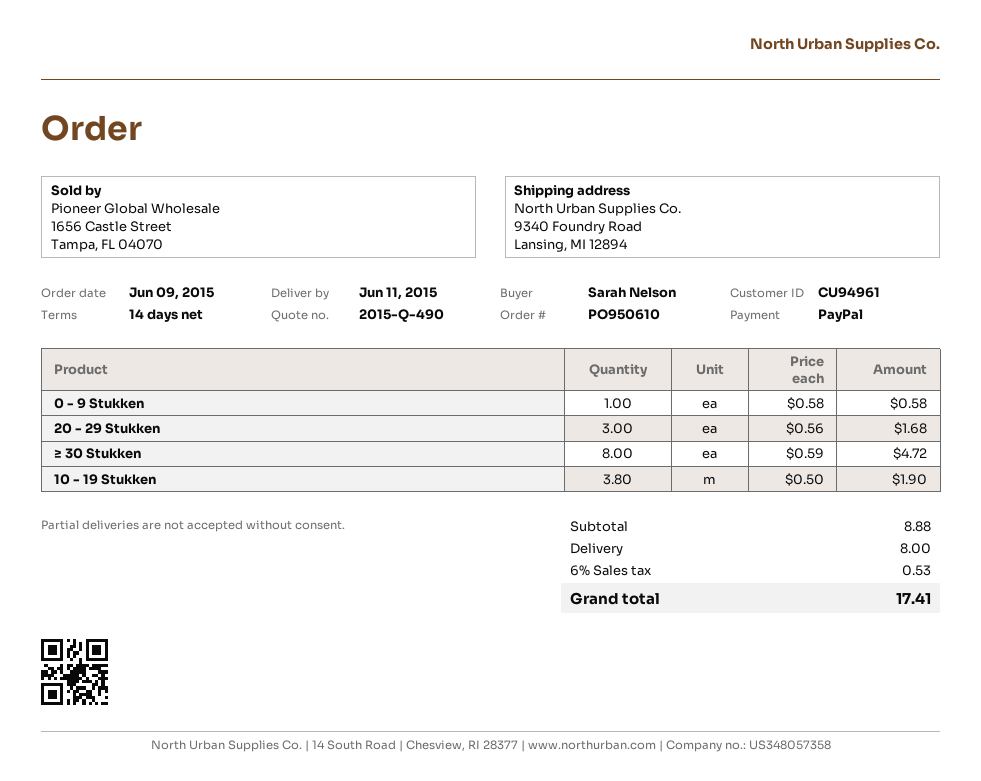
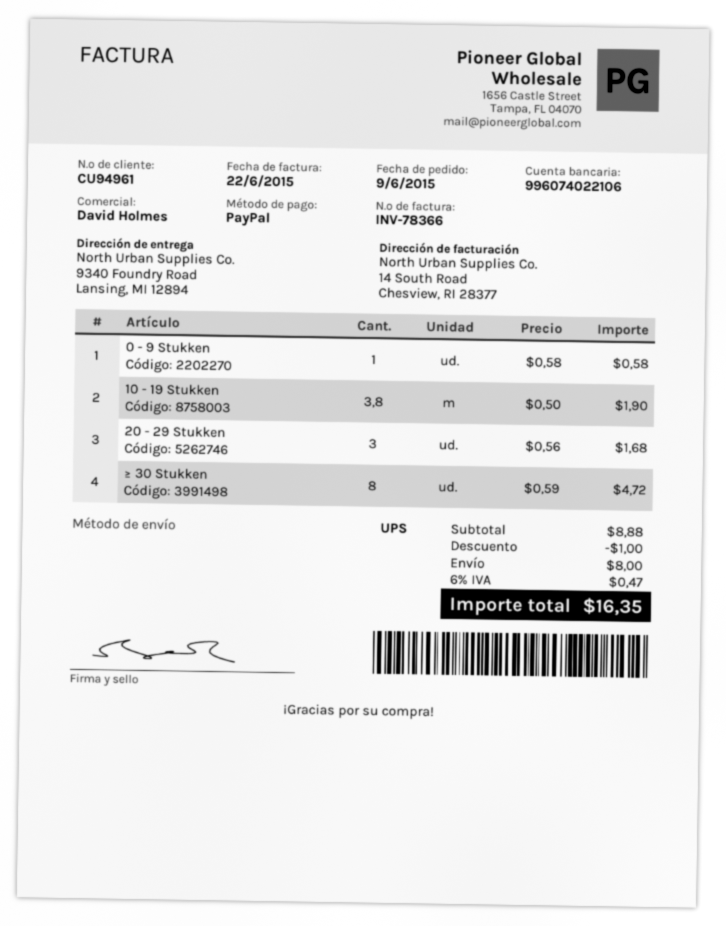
discount: none -> 1.00
tax: 6% = 0.53 -> 6% = 0.47
total: 17.41 -> 16.35

